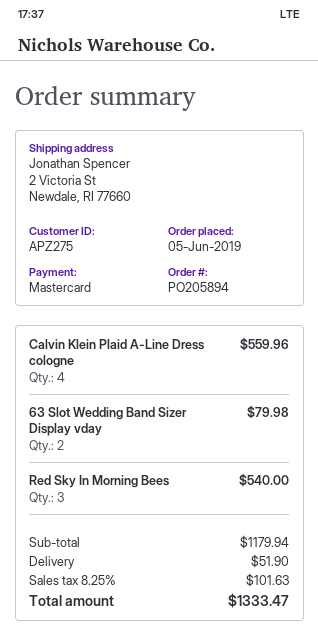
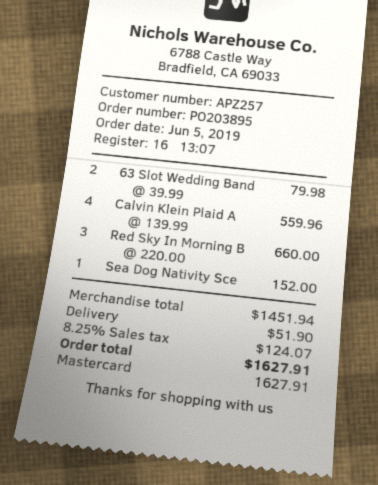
order number: PO205894 -> PO203895
customer number: APZ275 -> APZ257
Red Sky In Morning Bees: 3 for 540.00 -> 3 for 660.00
Sea Dog Nativity Sce: none -> 1 for 152.00
subtotal: 1179.94 -> 1451.94
tax: 8.25% = 101.63 -> 8.25% = 124.07
total: 1333.47 -> 1627.91

